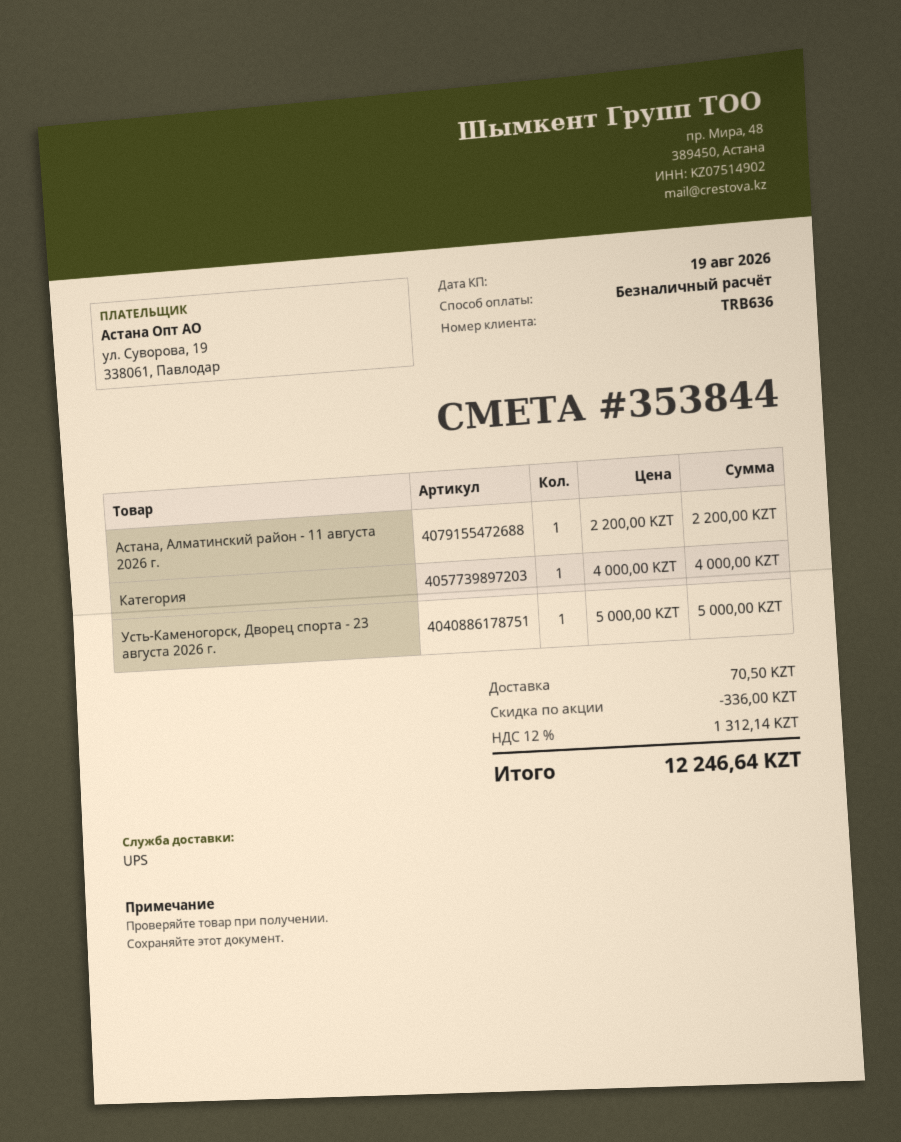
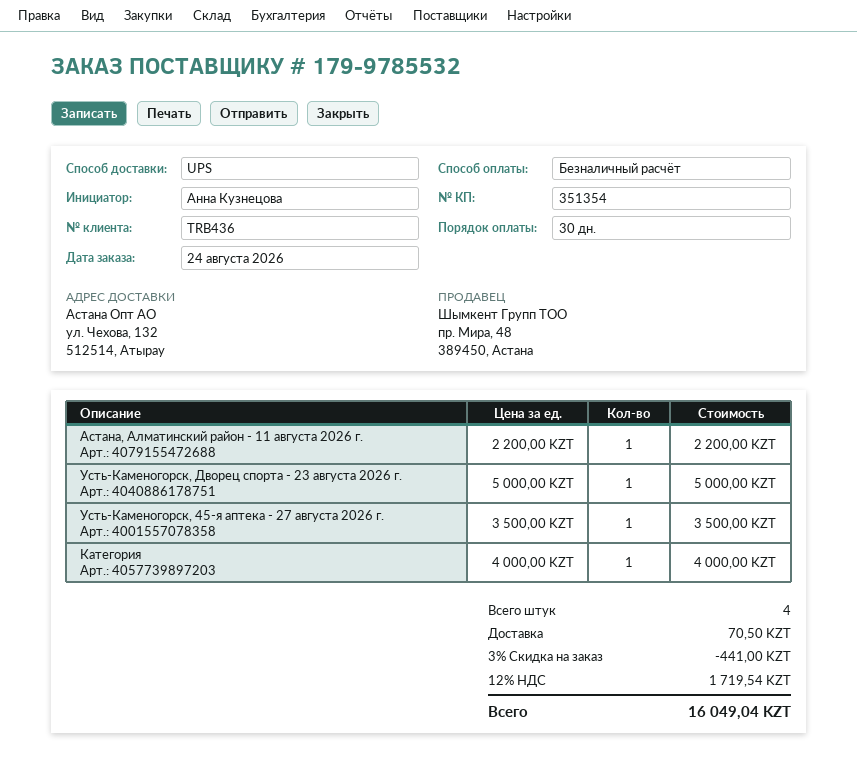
quote number: 353844 -> 351354
customer number: TRB636 -> TRB436
Усть-Каменогорск, 45-я аптека - 27 августа 2026 г.: none -> 1 x 3500.00 = 3500.00
discount: 336.00 -> 441.00
tax: 12% = 1312.14 -> 12% = 1719.54
total: 12246.64 -> 16049.04

